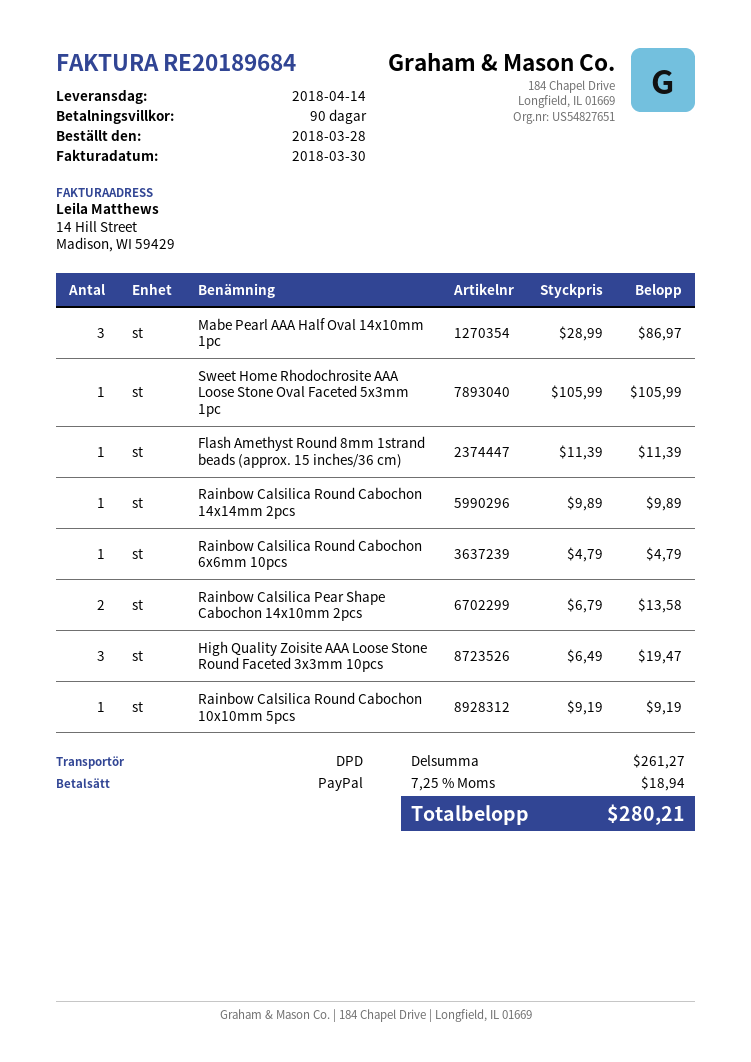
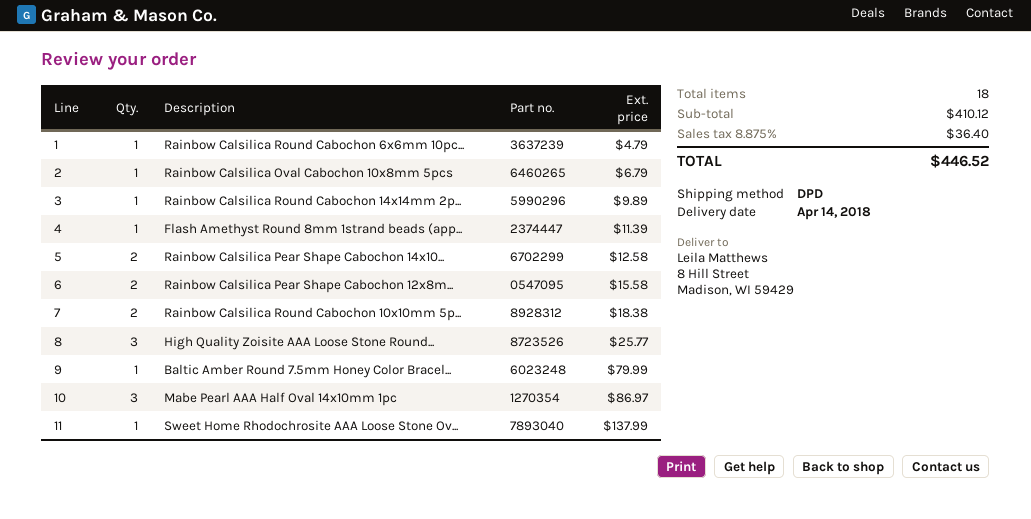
Sweet Home Rhodochrosite AAA Loose Stone Oval Faceted 5x3mm 1pc: 1 for 105.99 -> 1 for 137.99
Rainbow Calsilica Pear Shape Cabochon 14x10mm 2pcs: 2 for 13.58 -> 2 for 12.58
High Quality Zoisite AAA Loose Stone Round Faceted 3x3mm 10pcs: 3 for 19.47 -> 3 for 25.77
Rainbow Calsilica Round Cabochon 10x10mm 5pcs: 1 for 9.19 -> 2 for 18.38
Rainbow Calsilica Oval Cabochon 10x8mm 5pcs: none -> 1 for 6.79
Rainbow Calsilica Pear Shape Cabochon 12x8m...: none -> 2 for 15.58
Baltic Amber Round 7.5mm Honey Color Bracel...: none -> 1 for 79.99
subtotal: 261.27 -> 410.12
tax: 7.25% = 18.94 -> 8.875% = 36.40
total: 280.21 -> 446.52

